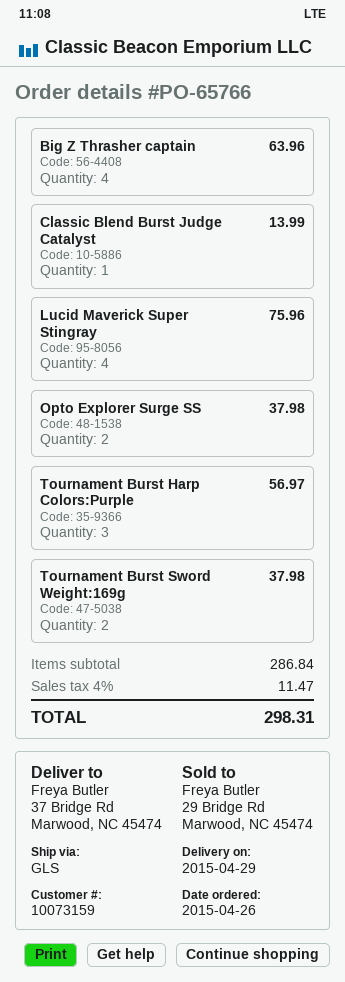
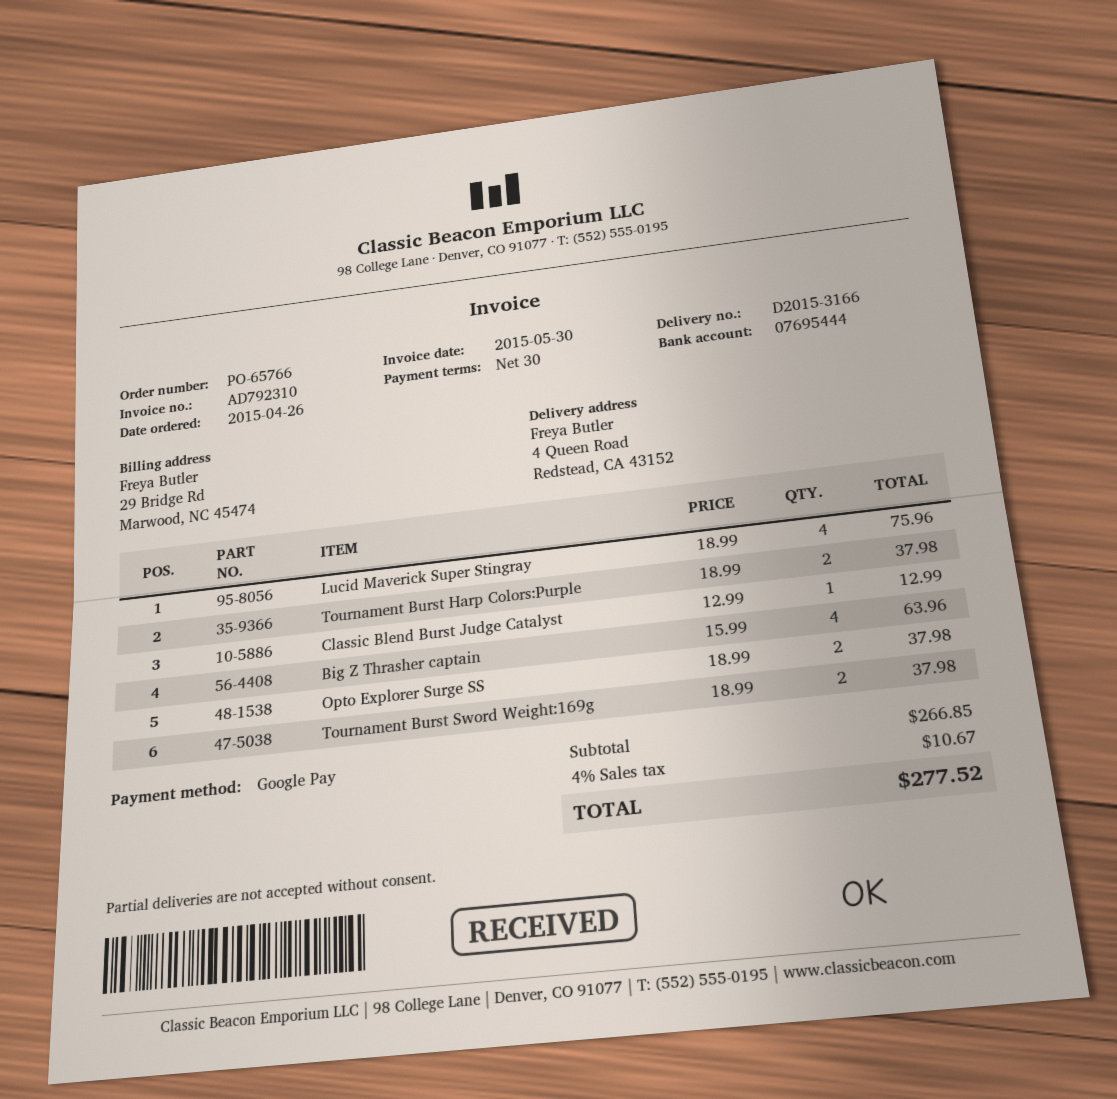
ship to: 37 Bridge Rd, Marwood, NC 45474 -> 4 Queen Road, Redstead, CA 43152
Classic Blend Burst Judge Catalyst: 1 for 13.99 -> 1 for 12.99
Tournament Burst Harp Colors:Purple: 3 for 56.97 -> 2 for 37.98
subtotal: 286.84 -> 266.85
tax: 4% = 11.47 -> 4% = 10.67
total: 298.31 -> 277.52

